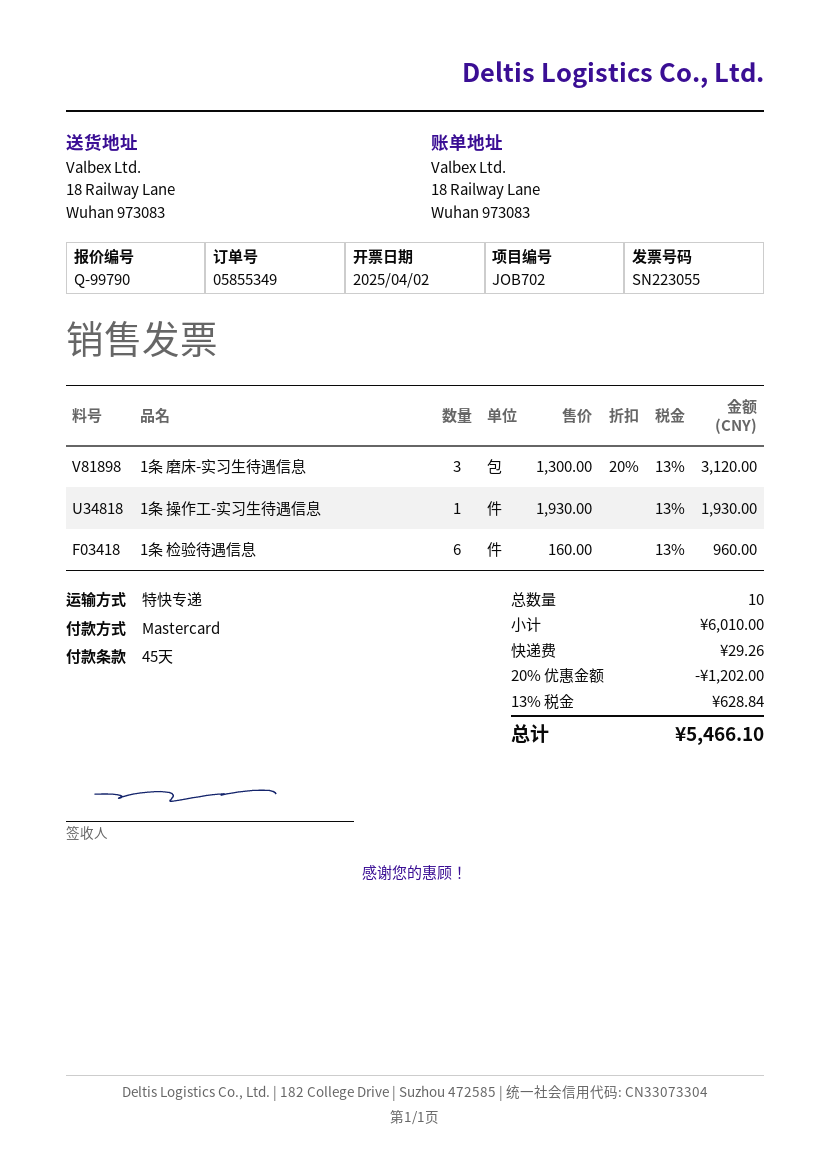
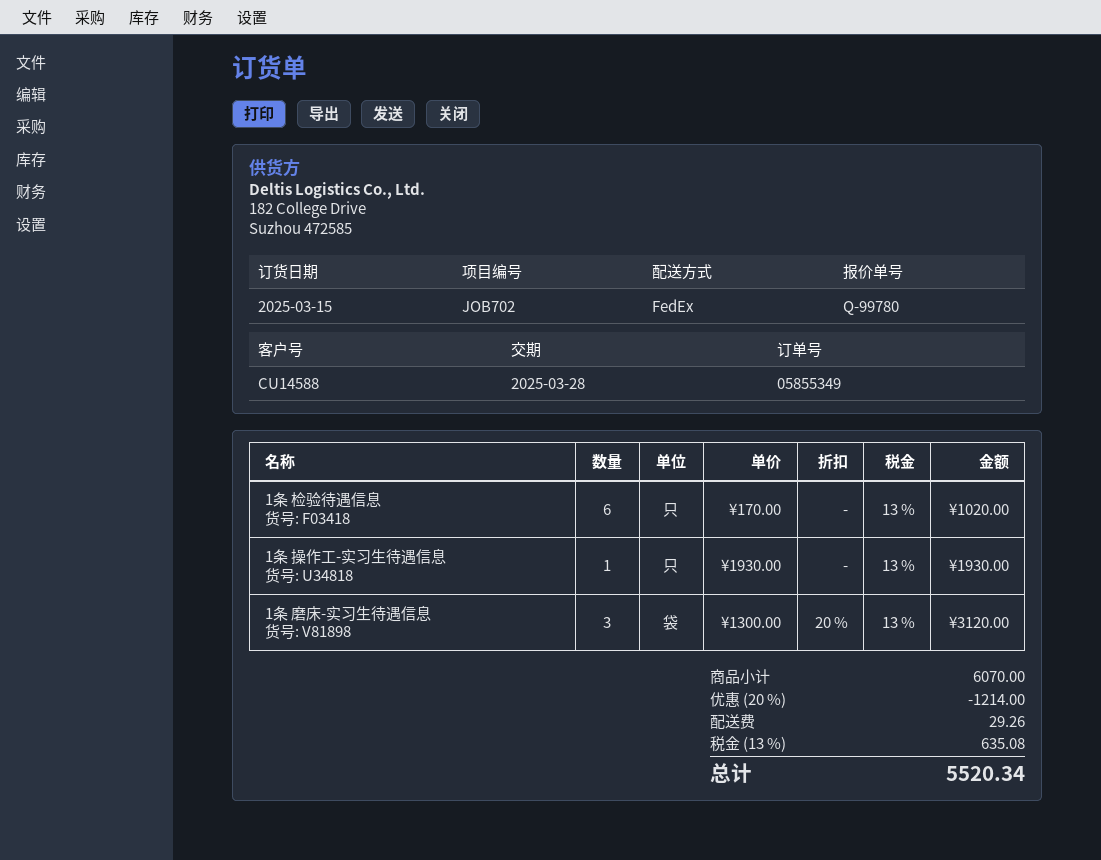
quote number: Q-99790 -> Q-99780
shipping method: express -> FedEx
1条 检验待遇信息: 6 x 160.00 = 960.00 -> 6 x 170.00 = 1020.00
subtotal: 6010.00 -> 6070.00
discount: 20% = 1202.00 -> 20% = 1214.00
tax: 13% = 628.84 -> 13% = 635.08
total: 5466.10 -> 5520.34

